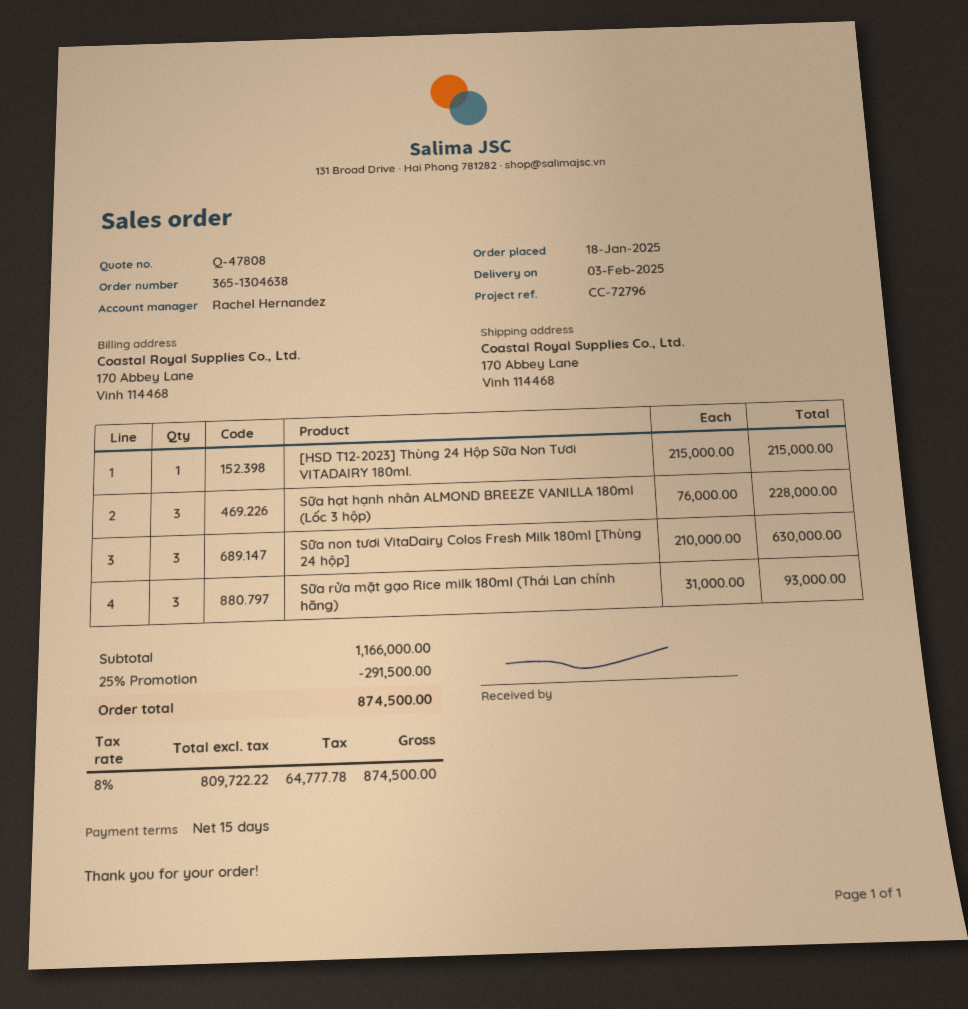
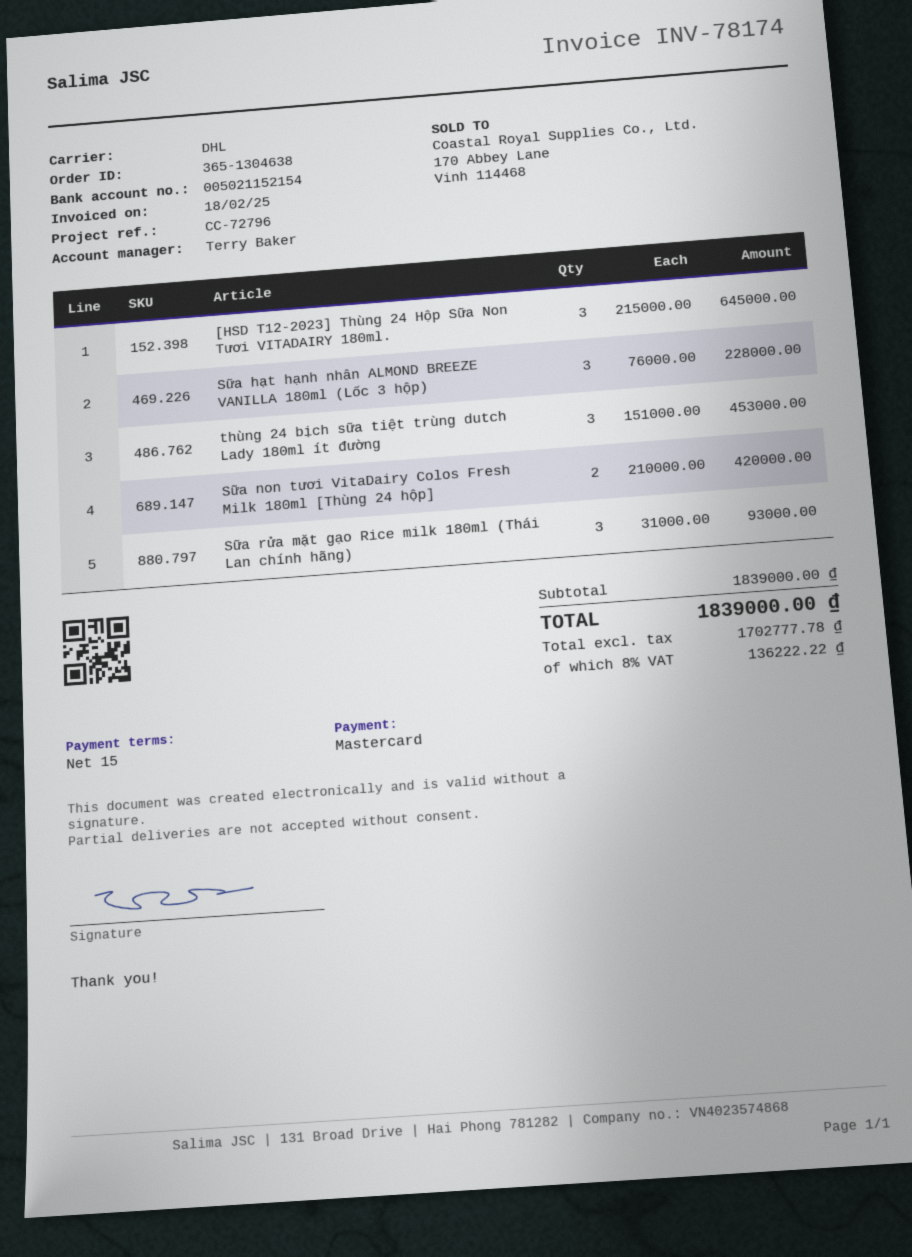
sales rep: Rachel Hernandez -> Terry Baker
[HSD T12-2023] Thùng 24 Hộp Sữa Non Tươi VITADAIRY 180ml.: 1 x 215000.00 = 215000.00 -> 3 x 215000.00 = 645000.00
Sữa non tươi VitaDairy Colos Fresh Milk 180ml [Thùng 24 hộp]: 3 x 210000.00 = 630000.00 -> 2 x 210000.00 = 420000.00
thùng 24 bịch sữa tiệt trùng dutch Lady 180ml ít đường: none -> 3 x 151000.00 = 453000.00
subtotal: 1166000.00 -> 1839000.00
discount: 25% = 291500.00 -> none
net: 809722.22 -> 1702777.78
tax: 8% = 64777.78 -> 8% = 136222.22
total: 874500.00 -> 1839000.00

